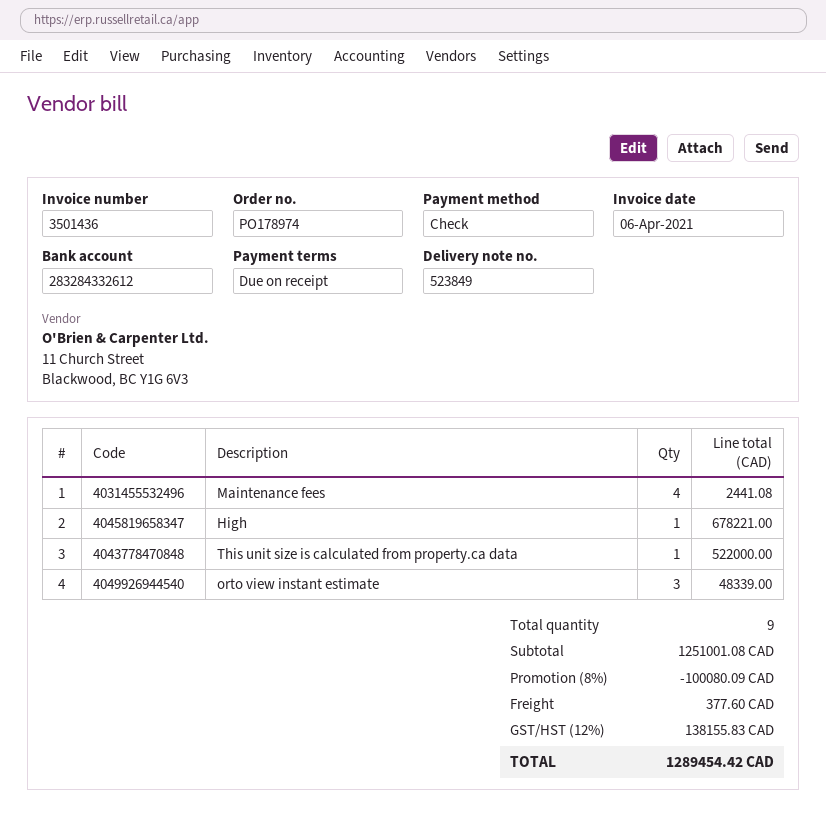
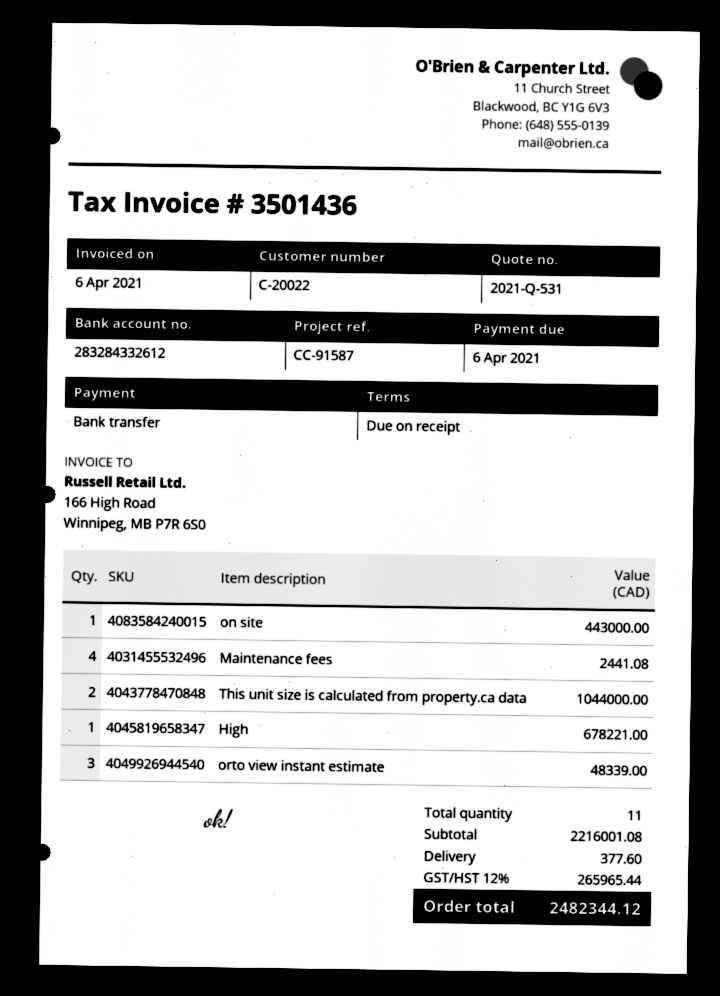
payment method: cheque -> bank transfer
This unit size is calculated from property.ca data: 1 for 522000.00 -> 2 for 1044000.00
on site: none -> 1 for 443000.00
total quantity: 9 -> 11
subtotal: 1251001.08 -> 2216001.08
discount: 8% = 100080.09 -> none
tax: 12% = 138155.83 -> 12% = 265965.44
total: 1289454.42 -> 2482344.12

